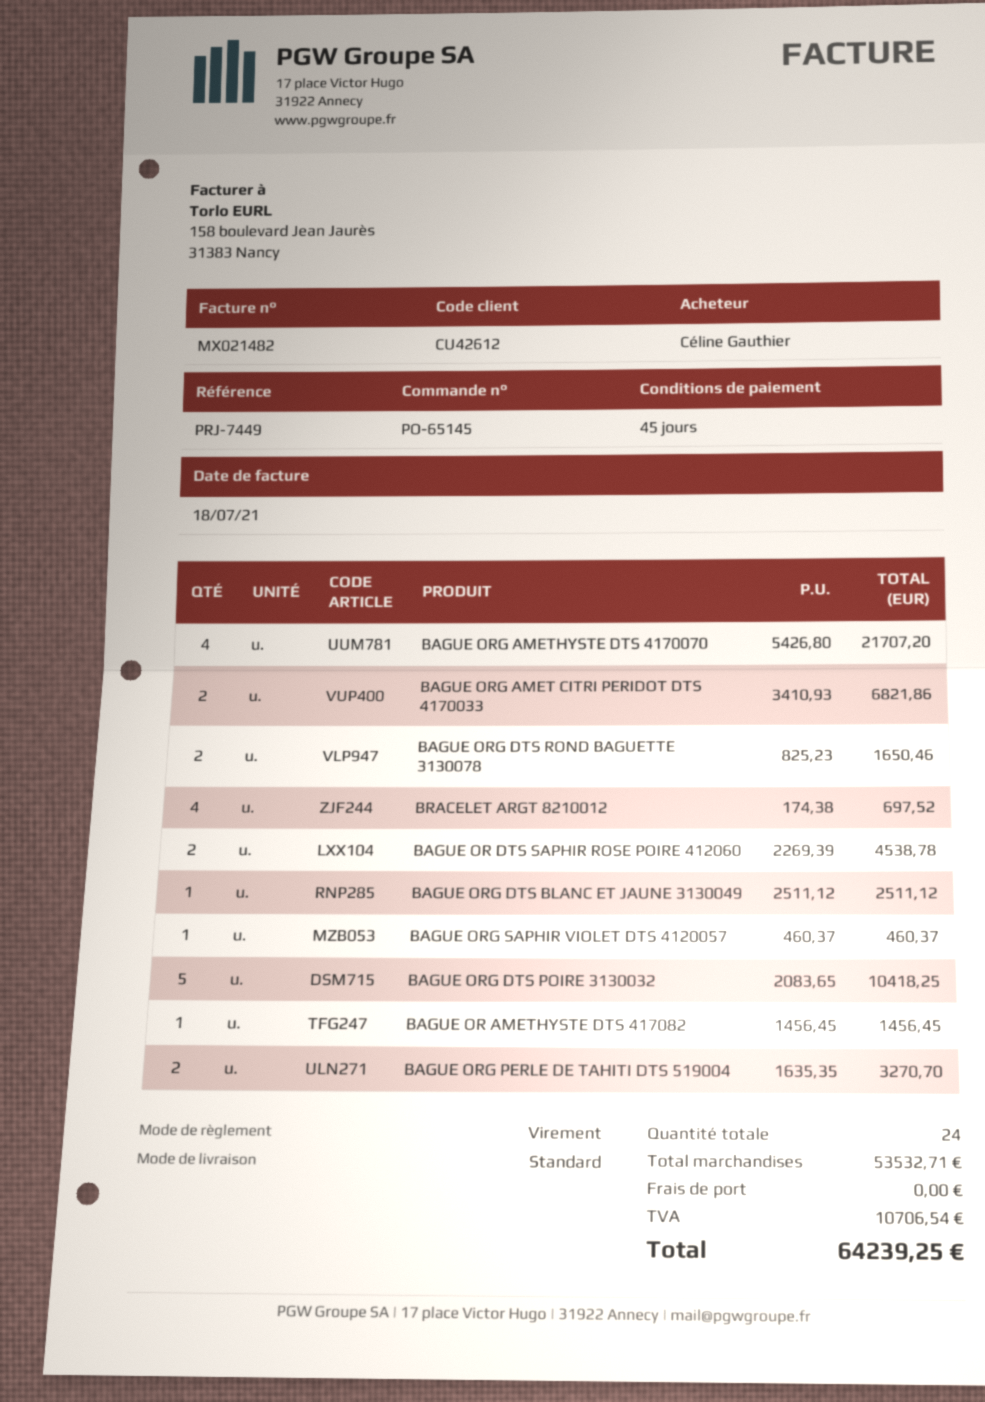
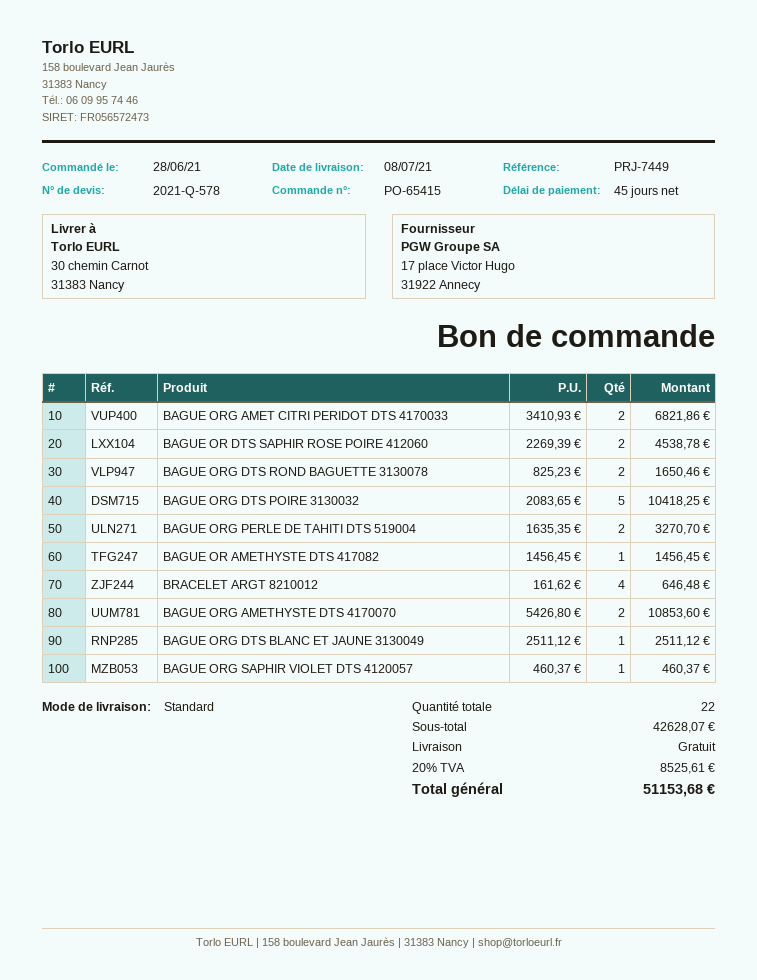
order number: PO-65145 -> PO-65415
BAGUE ORG AMETHYSTE DTS 4170070: 4 x 5426.80 = 21707.20 -> 2 x 5426.80 = 10853.60
BRACELET ARGT 8210012: 4 x 174.38 = 697.52 -> 4 x 161.62 = 646.48
total quantity: 24 -> 22
subtotal: 53532.71 -> 42628.07
tax: 10706.54 -> 8525.61
total: 64239.25 -> 51153.68

